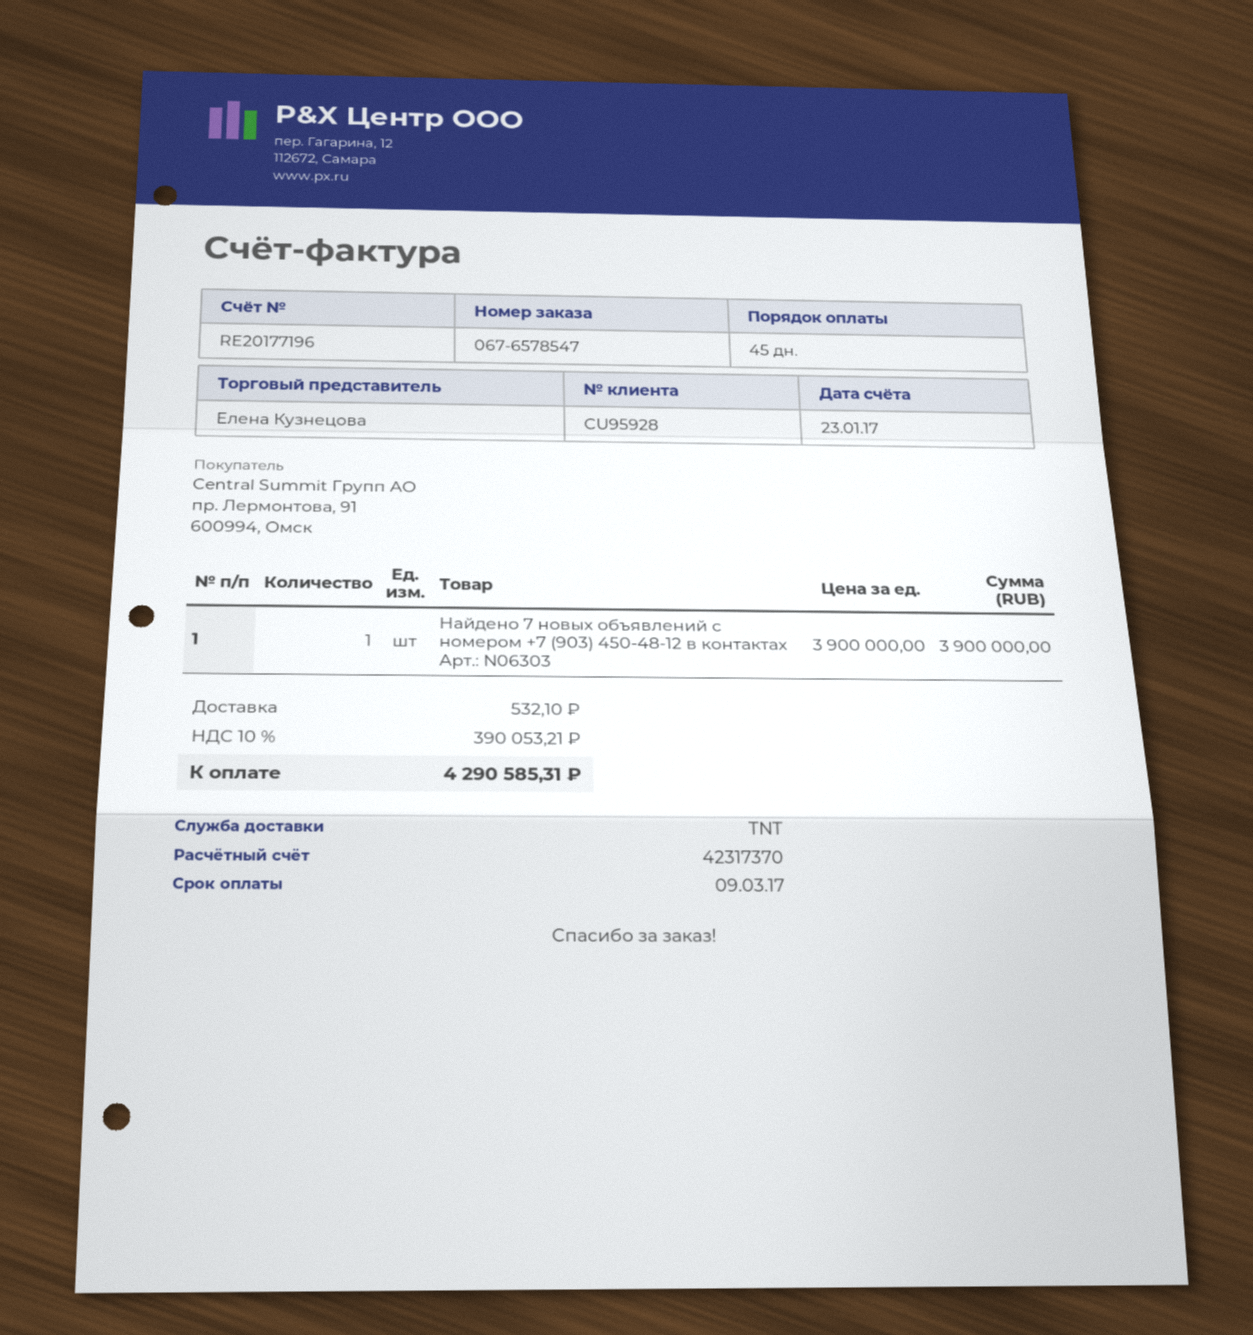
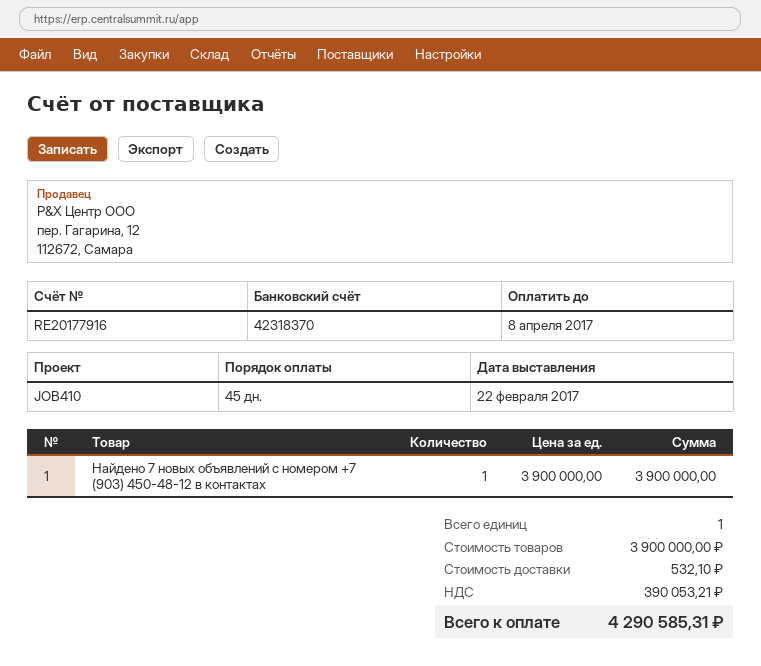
invoice number: RE20177196 -> RE20177916
invoice date: 2017-01-23 -> 2017-02-22
due date: 2017-03-09 -> 2017-04-08
bank account: 42317370 -> 42318370

